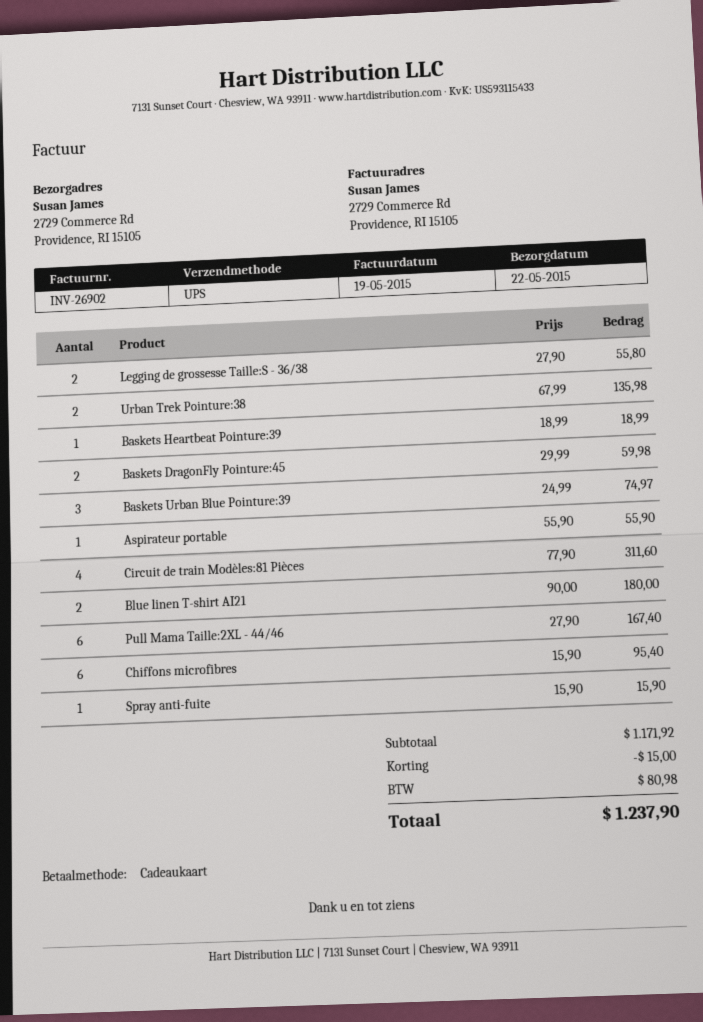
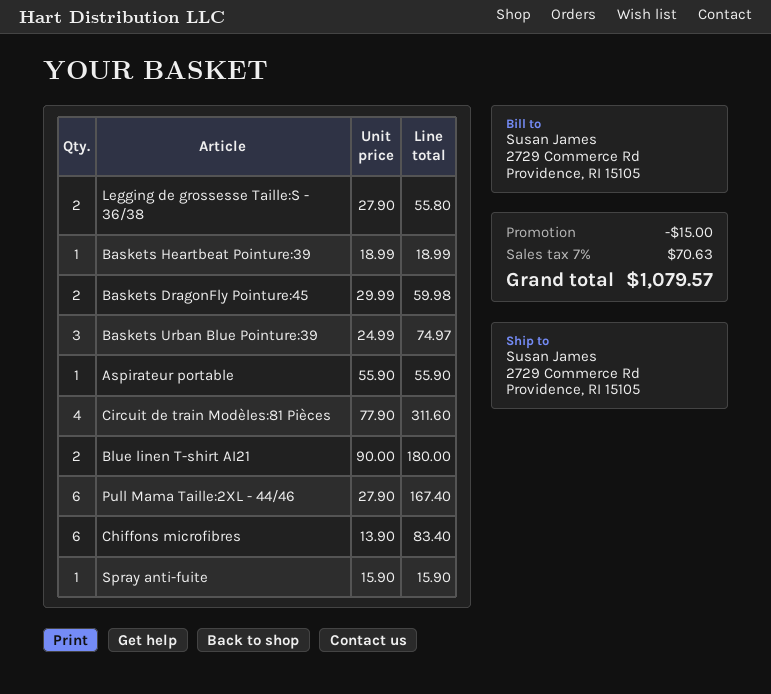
Urban Trek Pointure:38: 2 x 67.99 = 135.98 -> none
Chiffons microfibres: 6 x 15.90 = 95.40 -> 6 x 13.90 = 83.40
tax: 80.98 -> 70.63
total: 1237.90 -> 1079.57

